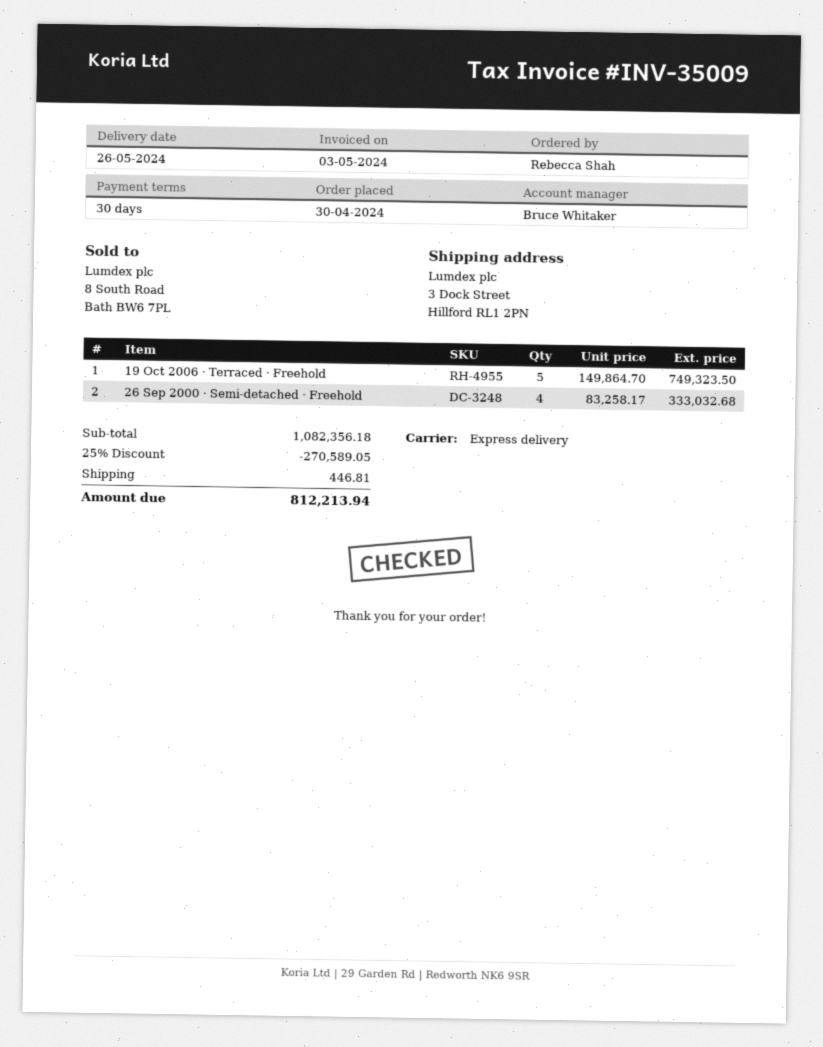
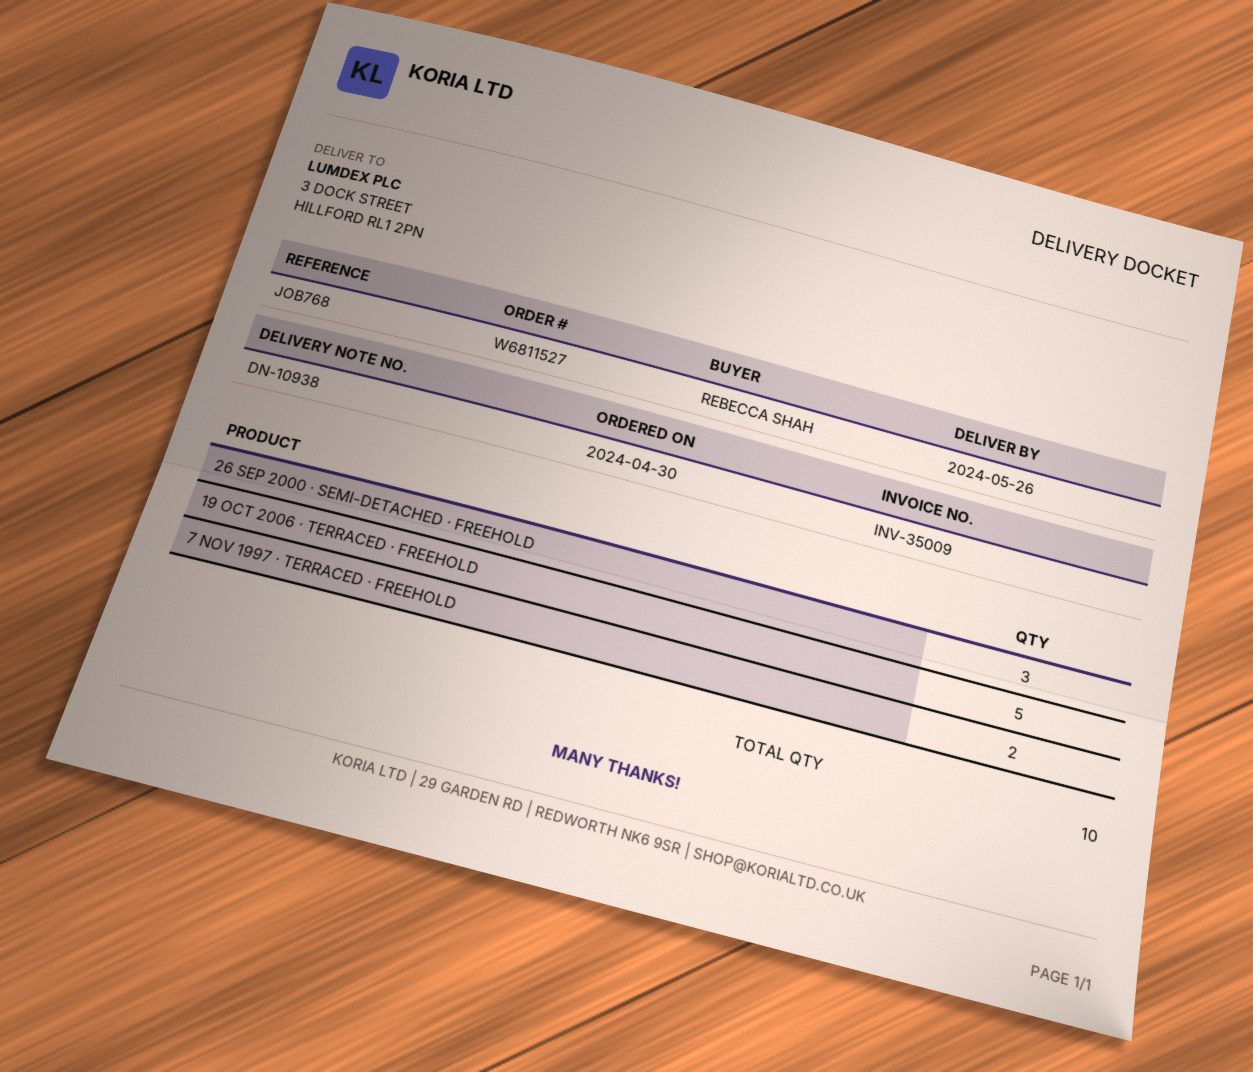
26 Sep 2000 · Semi-detached · Freehold: 4 -> 3
7 NOV 1997 · TERRACED · FREEHOLD: none -> 2

